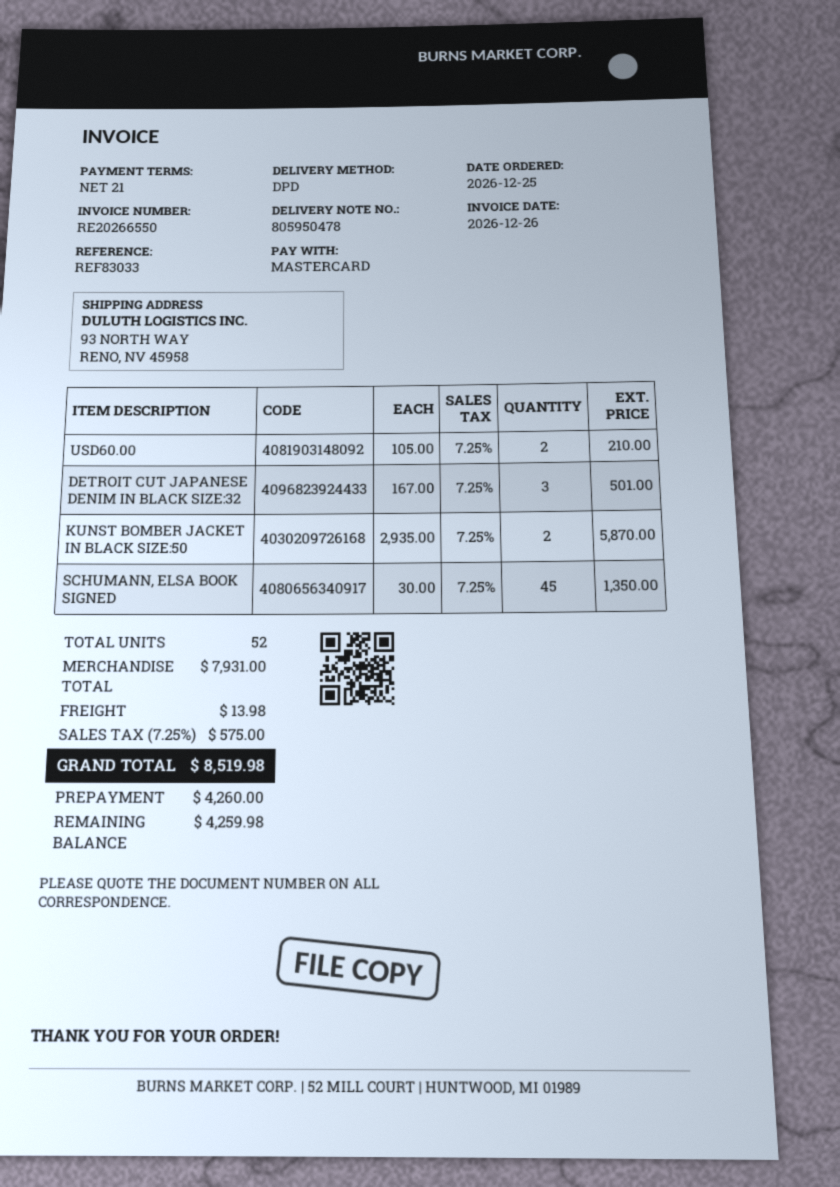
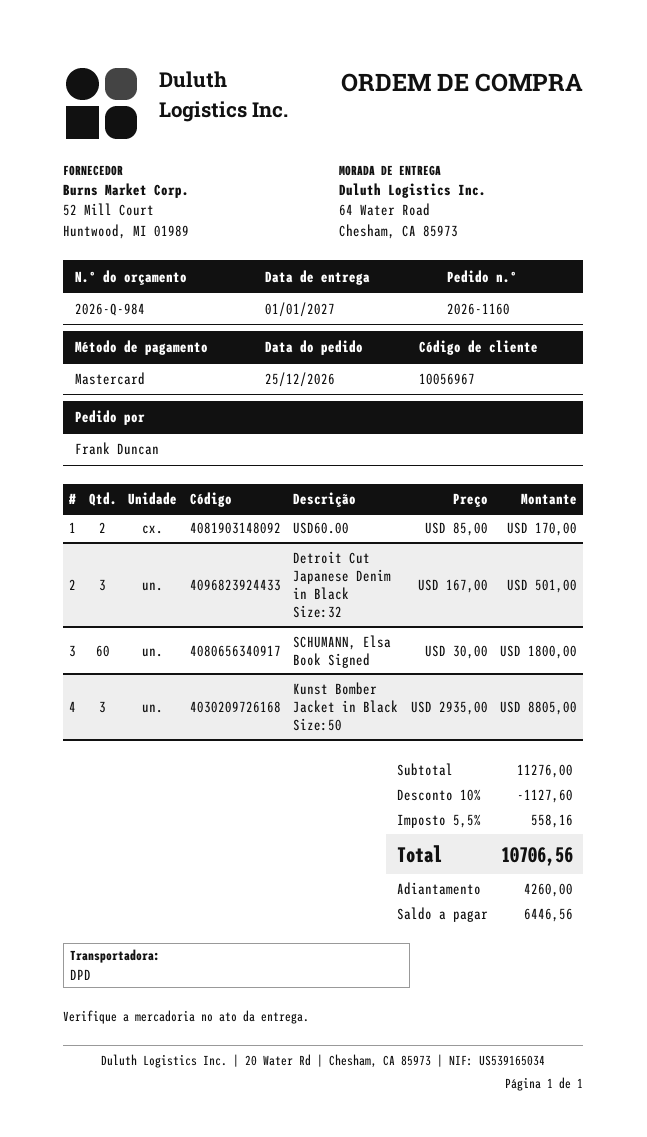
ship to: 93 NORTH WAY, RENO, NV 45958 -> 64 Water Road, Chesham, CA 85973
USD60.00: 2 x 105.00 = 210.00 -> 2 x 85.00 = 170.00
KUNST BOMBER JACKET IN BLACK SIZE:50: 2 x 2935.00 = 5870.00 -> 3 x 2935.00 = 8805.00
SCHUMANN, ELSA BOOK SIGNED: 45 x 30.00 = 1350.00 -> 60 x 30.00 = 1800.00
subtotal: 7931.00 -> 11276.00
discount: none -> 10% = 1127.60
shipping: 13.98 -> none
tax: 7.25% = 575.00 -> 5.5% = 558.16
total: 8519.98 -> 10706.56
balance: 4259.98 -> 6446.56

